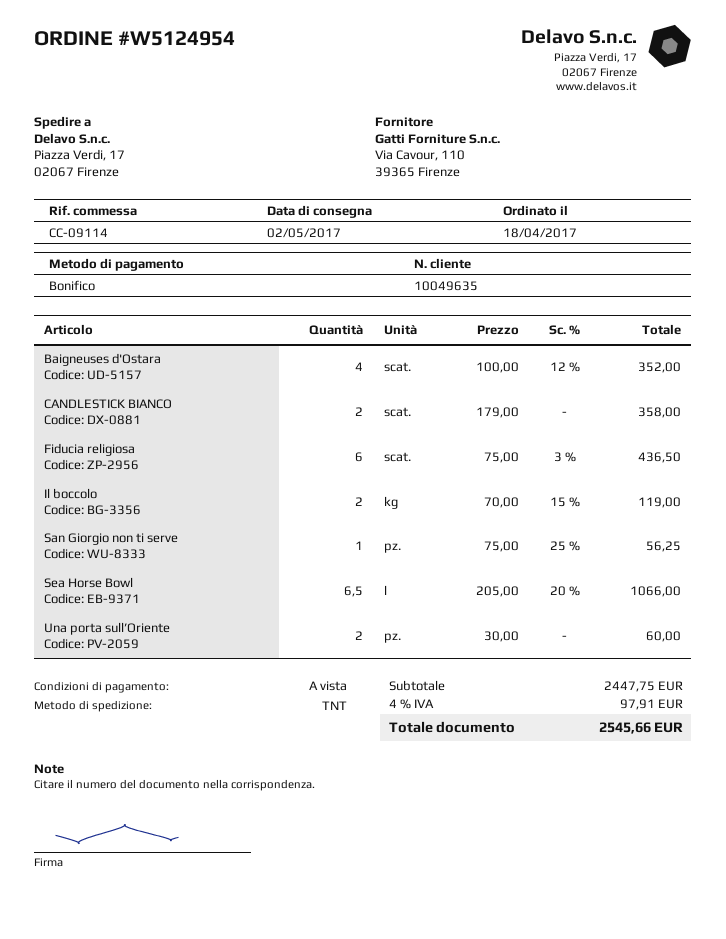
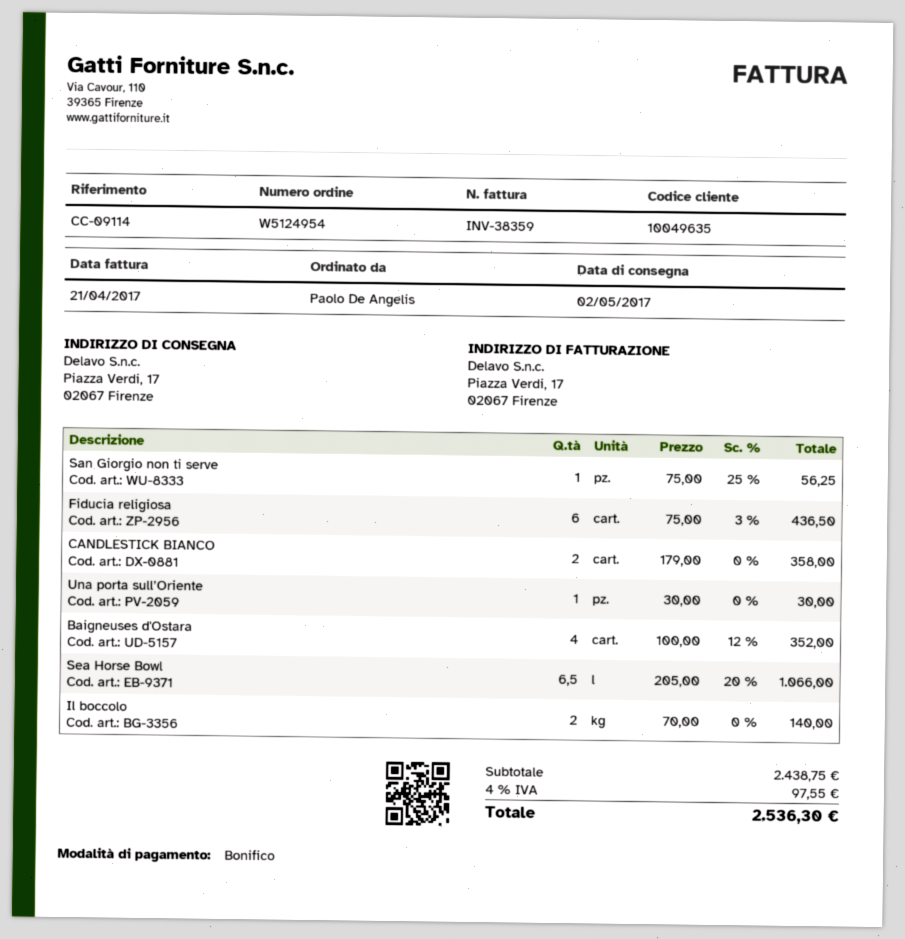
Il boccolo: 2 x 70.00 - 15% = 119.00 -> 2 x 70.00 = 140.00
Una porta sull’Oriente: 2 x 30.00 = 60.00 -> 1 x 30.00 = 30.00
subtotal: 2447.75 -> 2438.75
tax: 4% = 97.91 -> 4% = 97.55
total: 2545.66 -> 2536.30

